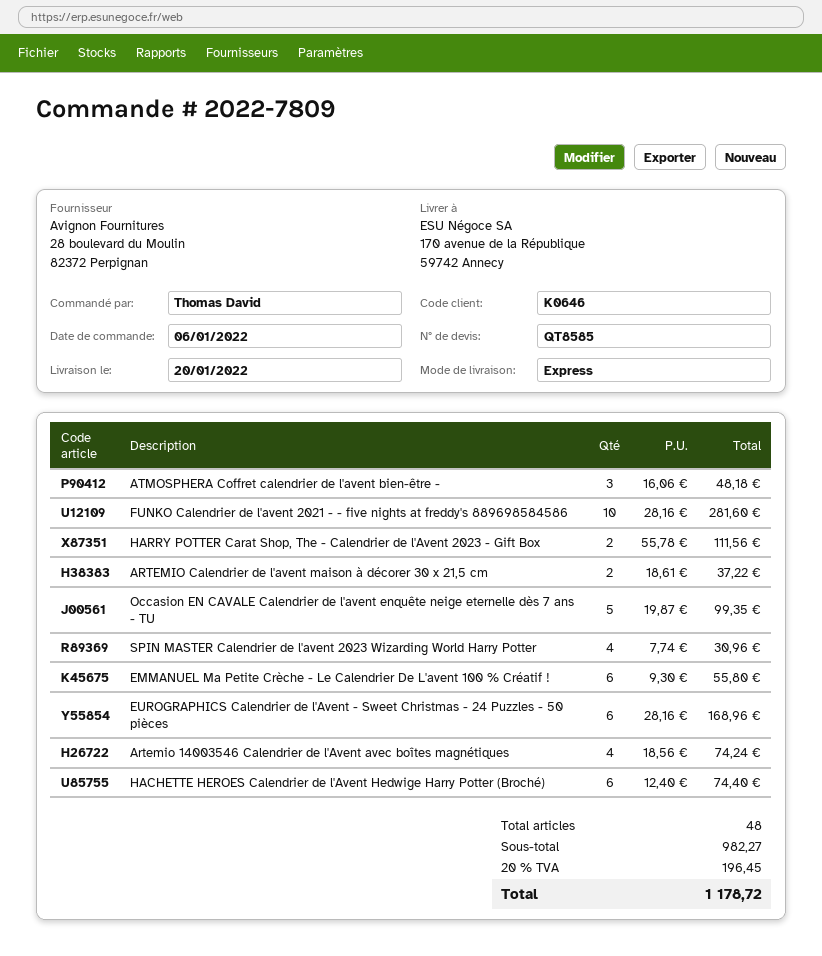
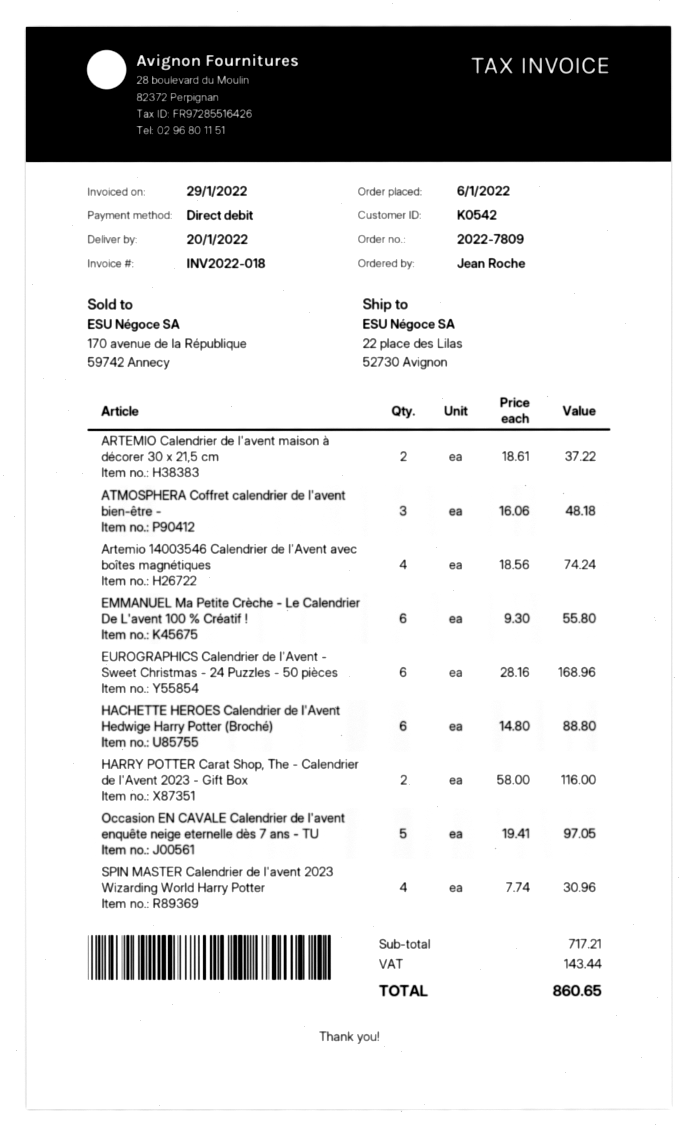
customer number: K0646 -> K0542
ordered by: Thomas David -> Jean Roche
ship to: 170 avenue de la République, 59742 Annecy -> 22 place des Lilas, 52730 Avignon
FUNKO Calendrier de l'avent 2021 - - five nights at freddy's 889698584586: 10 x 28.16 = 281.60 -> none
HARRY POTTER Carat Shop, The - Calendrier de l'Avent 2023 - Gift Box: 2 x 55.78 = 111.56 -> 2 x 58.00 = 116.00
Occasion EN CAVALE Calendrier de l'avent enquête neige eternelle dès 7 ans - TU: 5 x 19.87 = 99.35 -> 5 x 19.41 = 97.05
HACHETTE HEROES Calendrier de l'Avent Hedwige Harry Potter (Broché): 6 x 12.40 = 74.40 -> 6 x 14.80 = 88.80
subtotal: 982.27 -> 717.21
tax: 196.45 -> 143.44
total: 1178.72 -> 860.65

